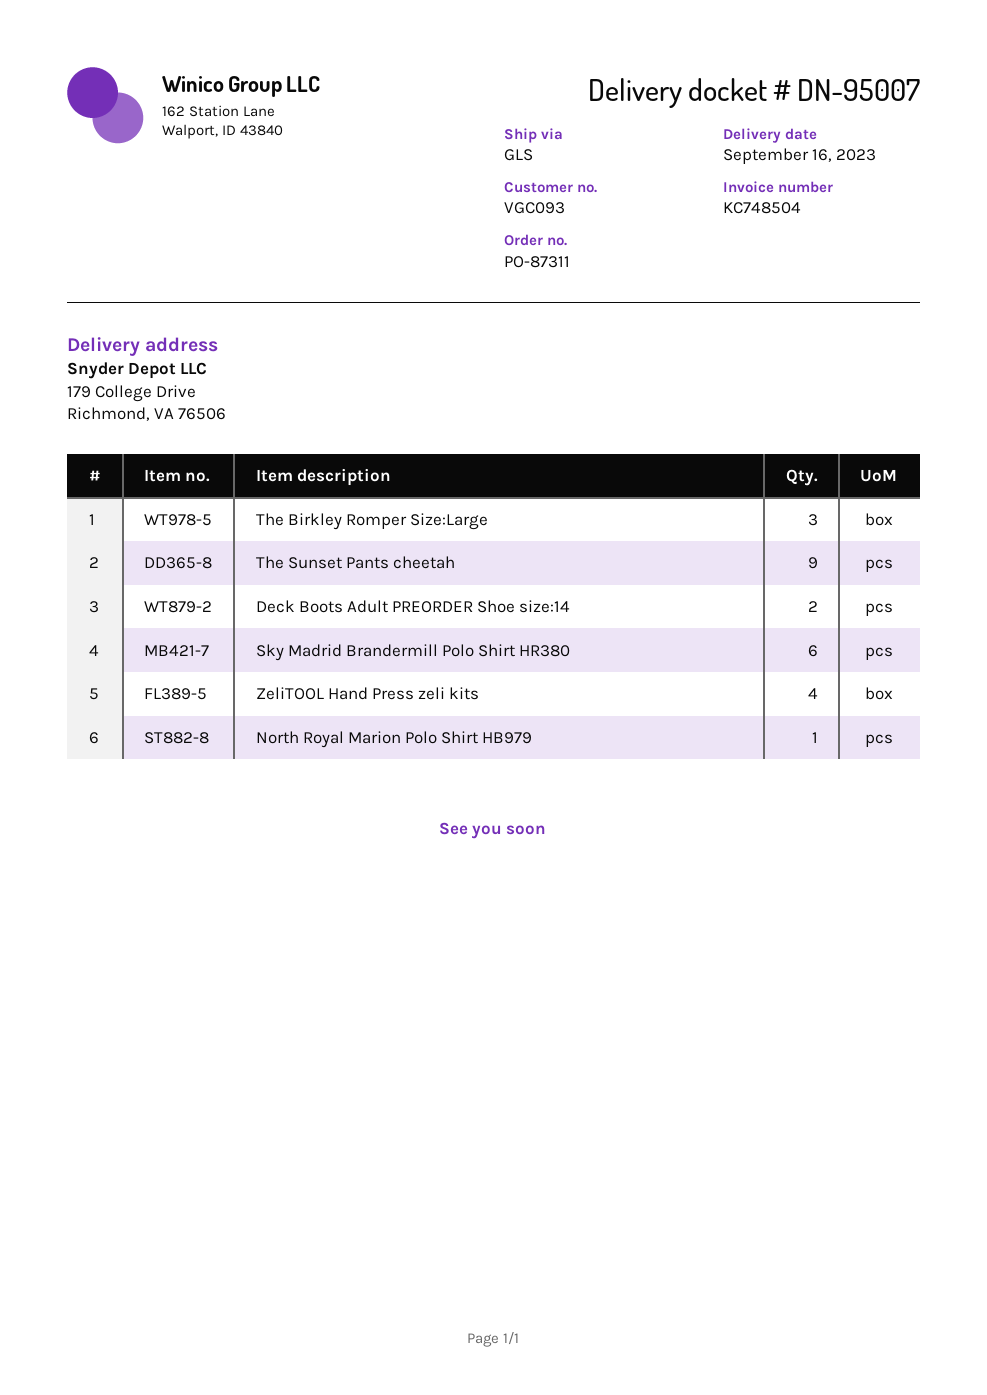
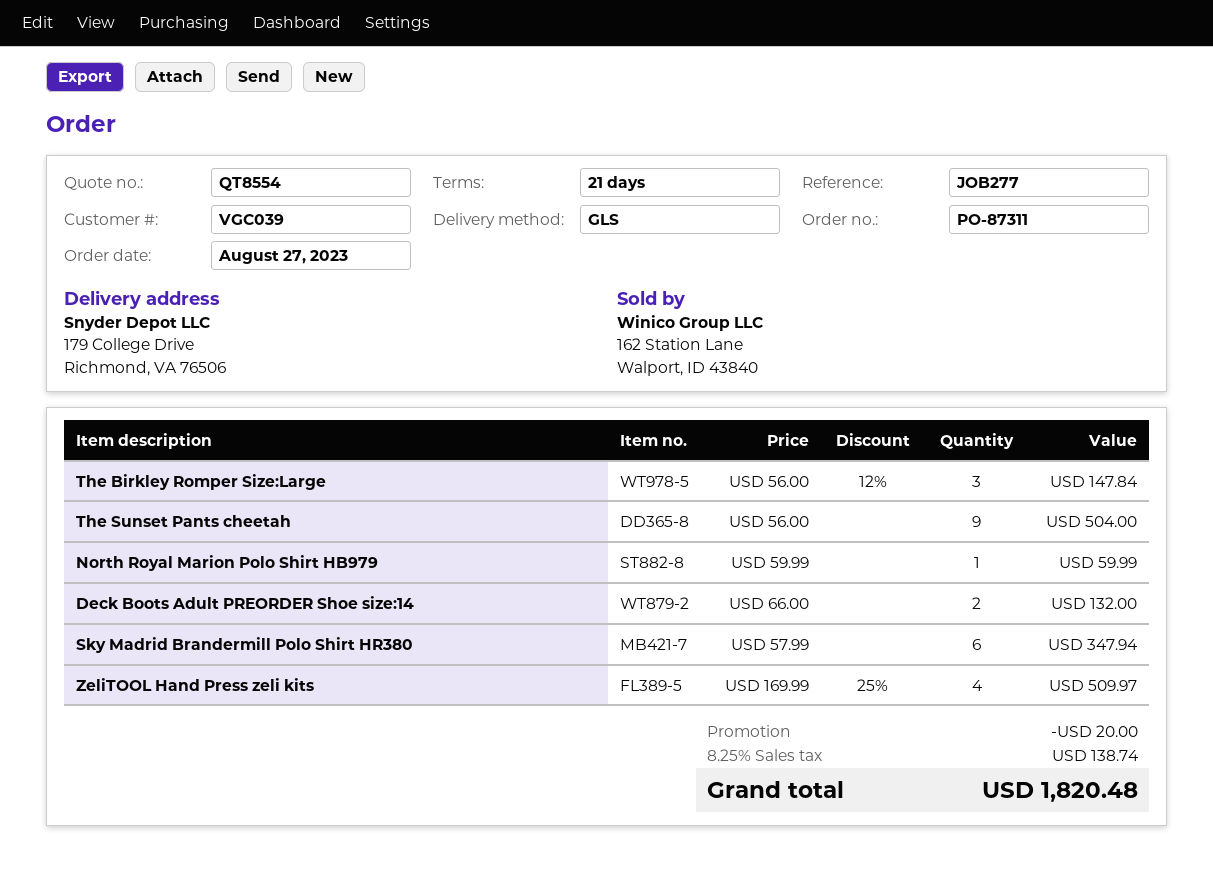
customer number: VGC093 -> VGC039

